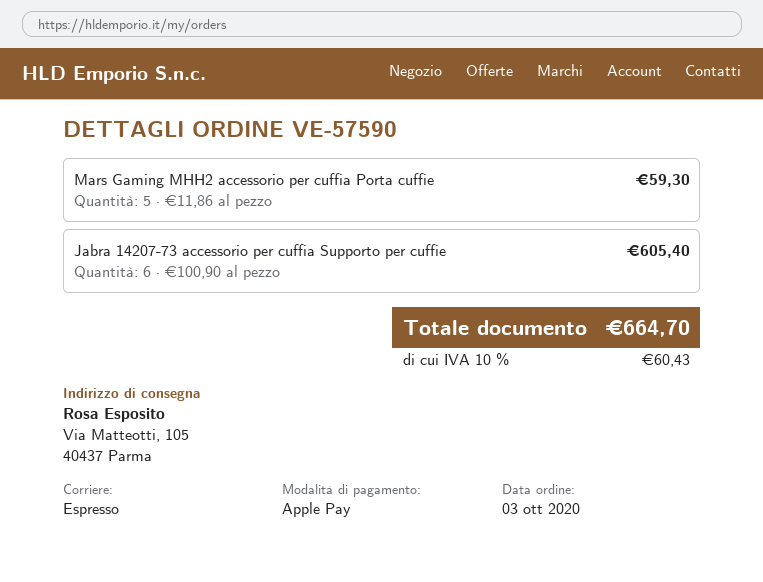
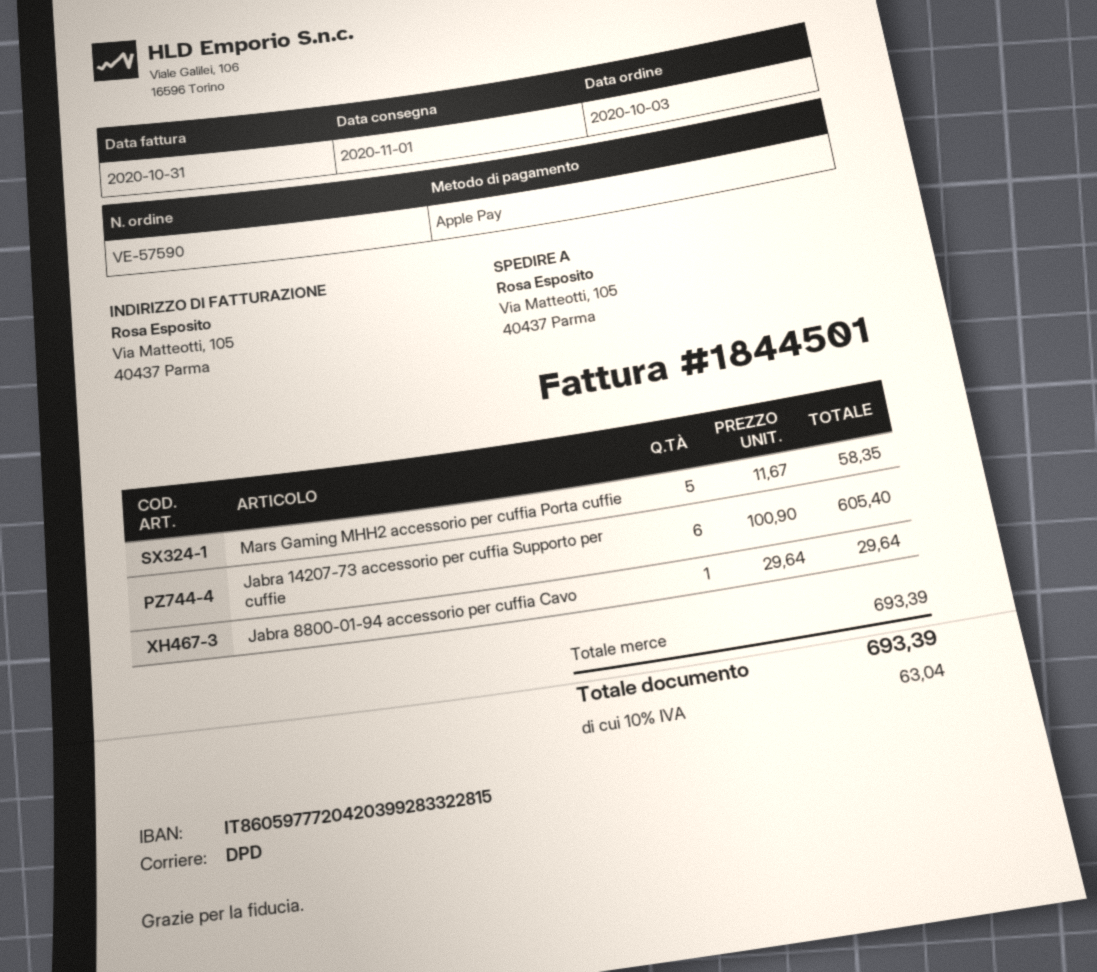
shipping method: express -> DPD
Mars Gaming MHH2 accessorio per cuffia Porta cuffie: 5 x 11.86 = 59.30 -> 5 x 11.67 = 58.35
Jabra 8800-01-94 accessorio per cuffia Cavo: none -> 1 x 29.64 = 29.64
tax: 10% = 60.43 -> 10% = 63.04
total: 664.70 -> 693.39

